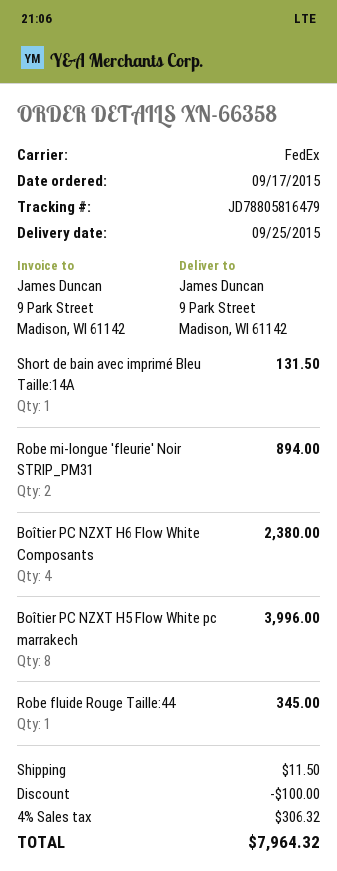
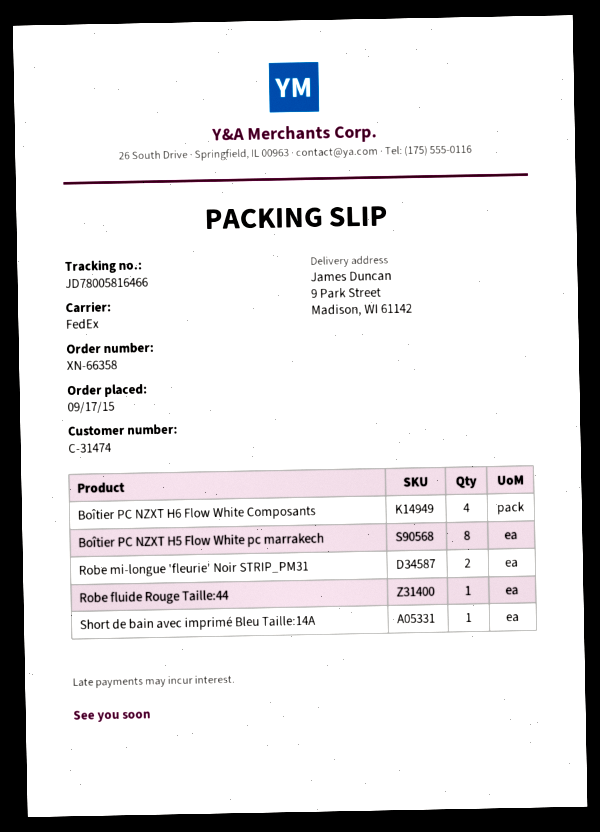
tracking number: JD78805816479 -> JD78005816466

